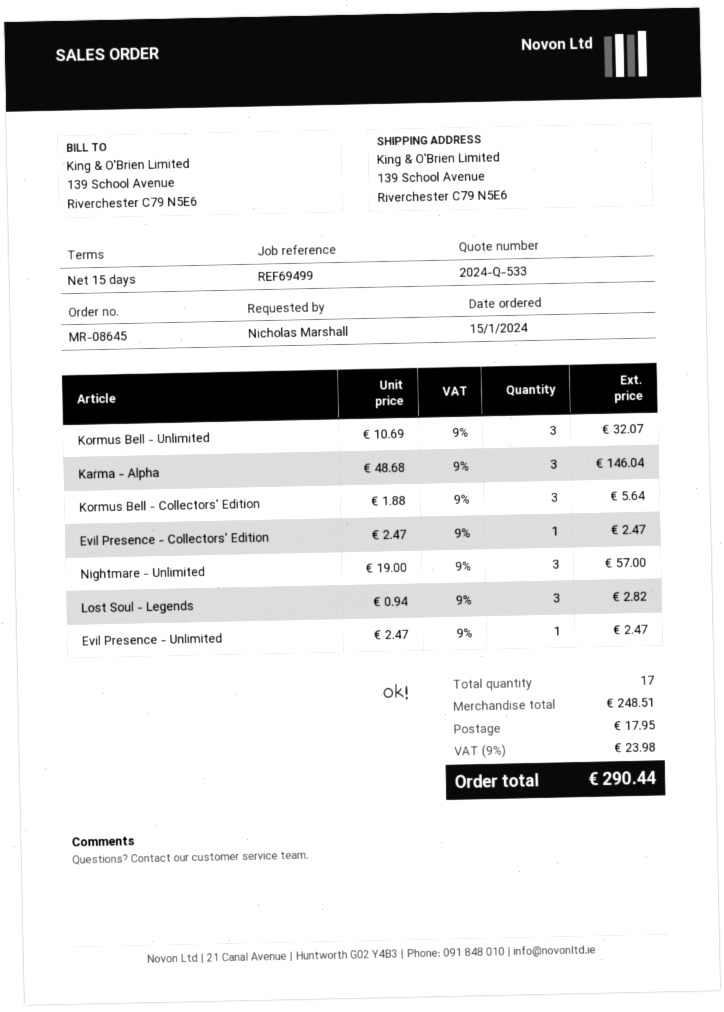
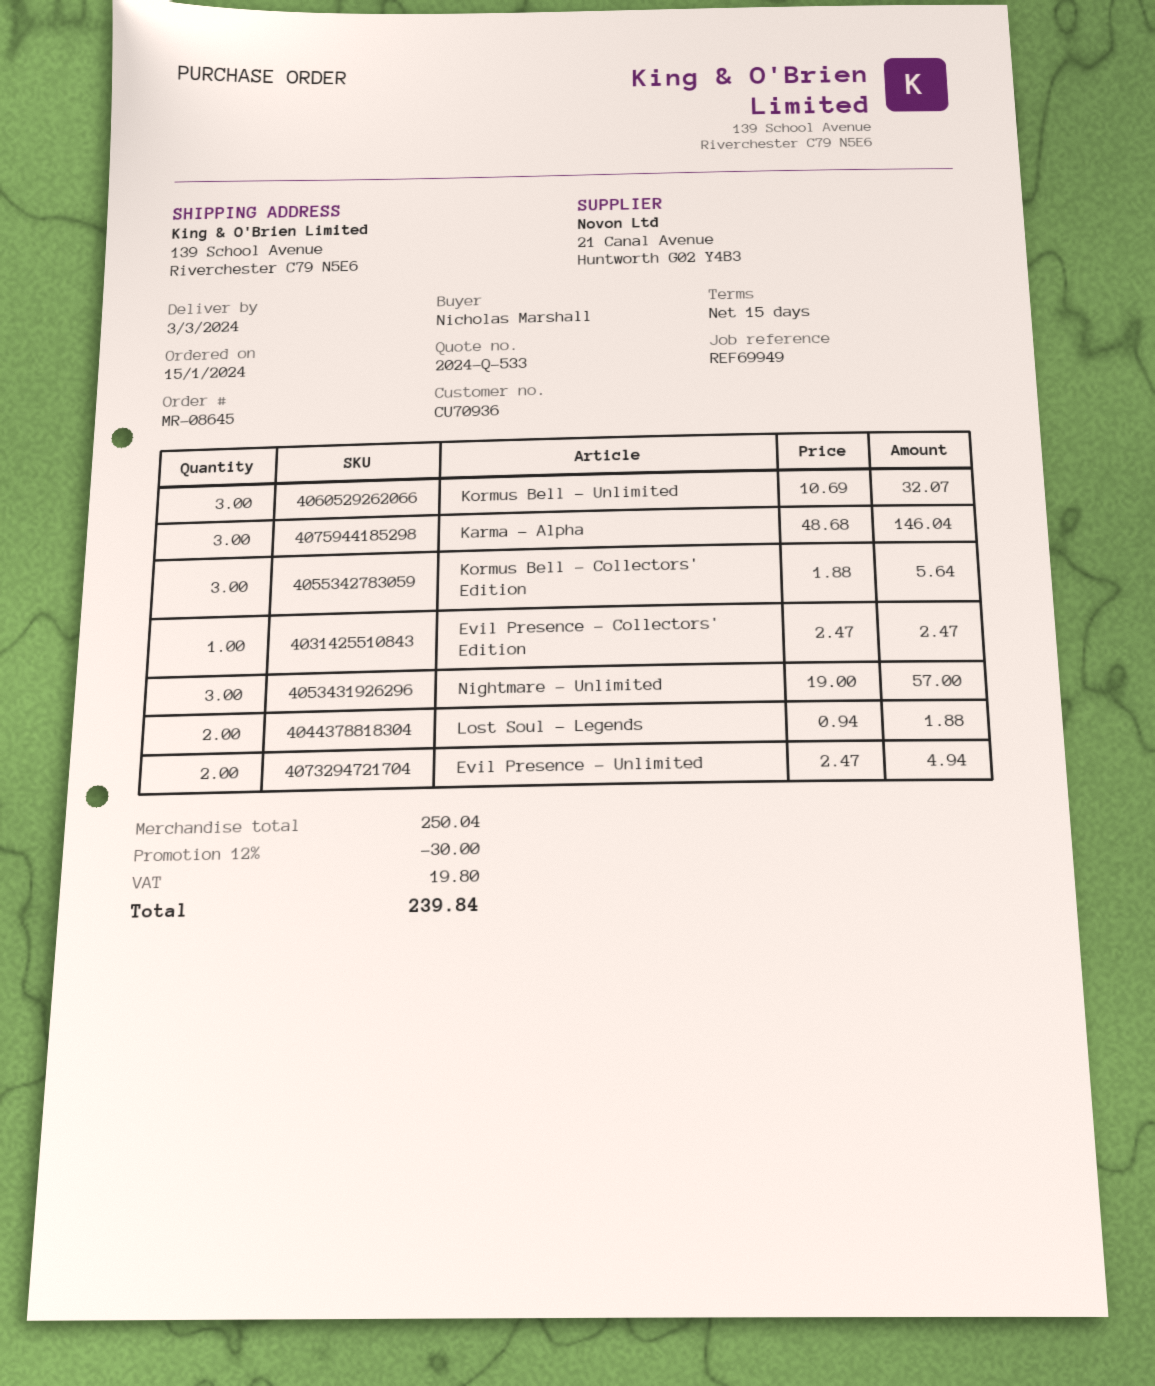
reference: REF69499 -> REF69949
Lost Soul - Legends: 3 x 0.94 = 2.82 -> 2 x 0.94 = 1.88
Evil Presence - Unlimited: 1 x 2.47 = 2.47 -> 2 x 2.47 = 4.94
subtotal: 248.51 -> 250.04
discount: none -> 12% = 30.00
shipping: 17.95 -> none
tax: 23.98 -> 19.80
total: 290.44 -> 239.84

